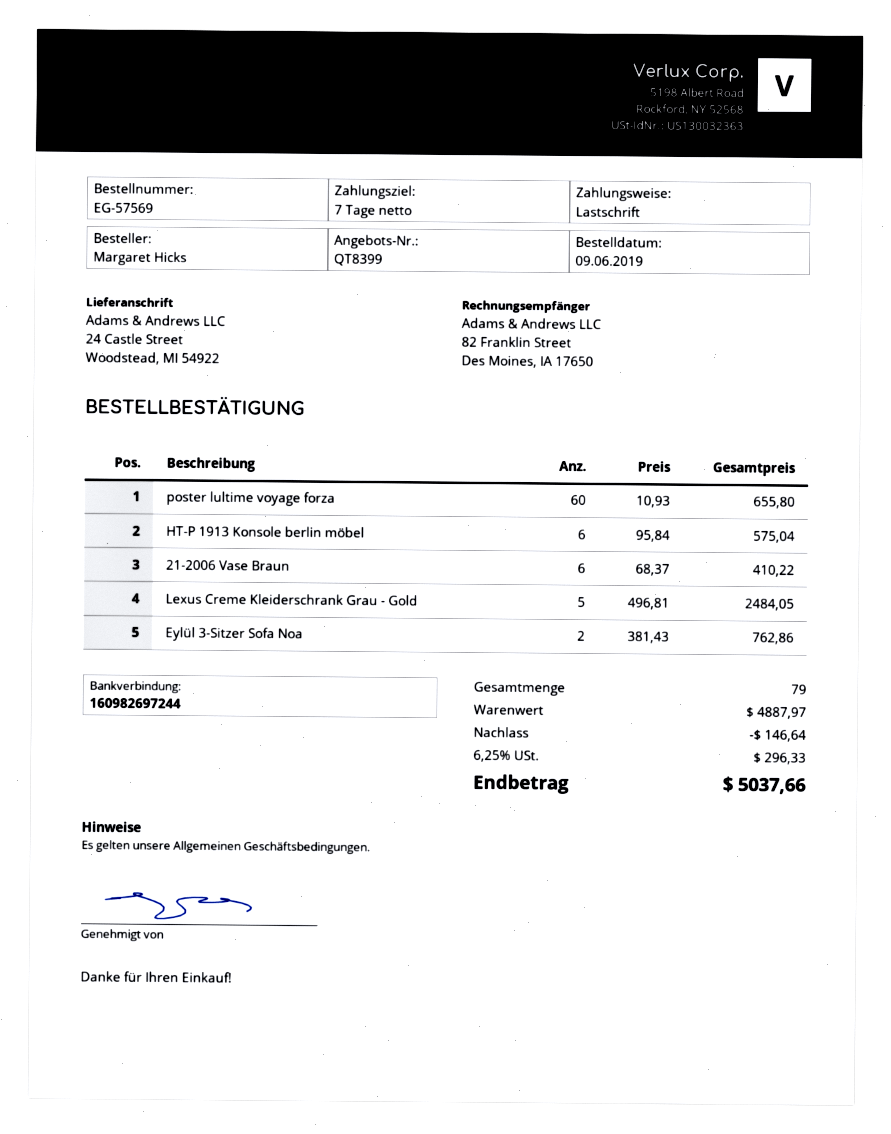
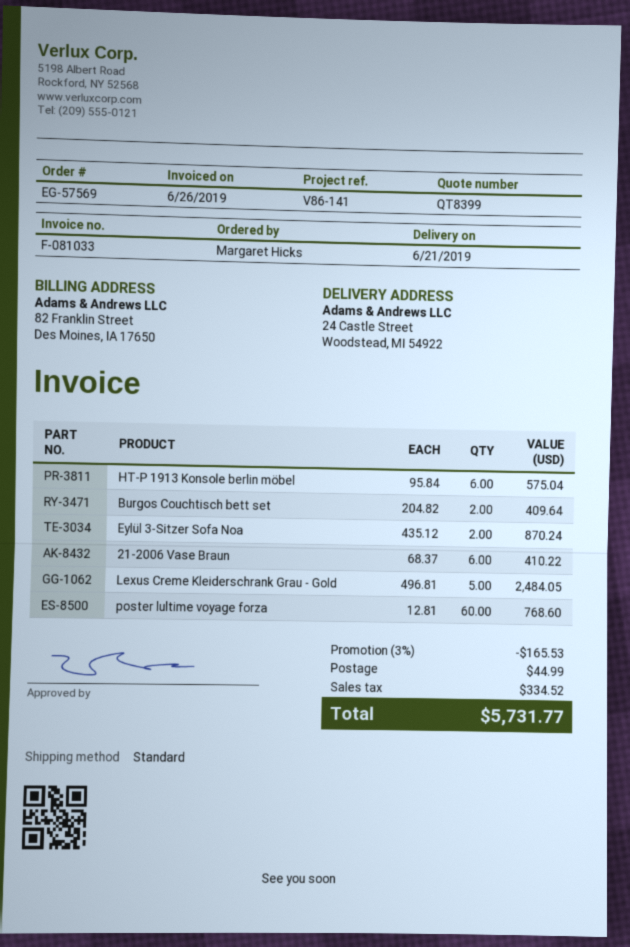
poster lultime voyage forza: 60 x 10.93 = 655.80 -> 60 x 12.81 = 768.60
Eylül 3-Sitzer Sofa Noa: 2 x 381.43 = 762.86 -> 2 x 435.12 = 870.24
Burgos Couchtisch bett set: none -> 2 x 204.82 = 409.64
discount: 146.64 -> 165.53
shipping: none -> 44.99
tax: 296.33 -> 334.52
total: 5037.66 -> 5731.77

